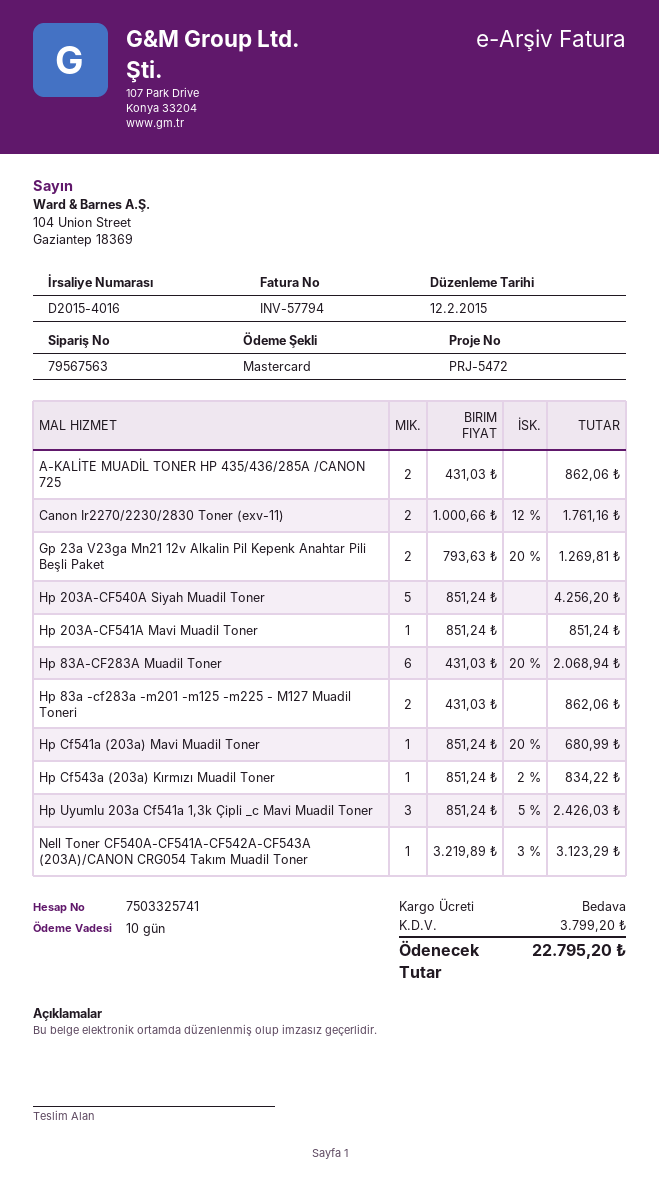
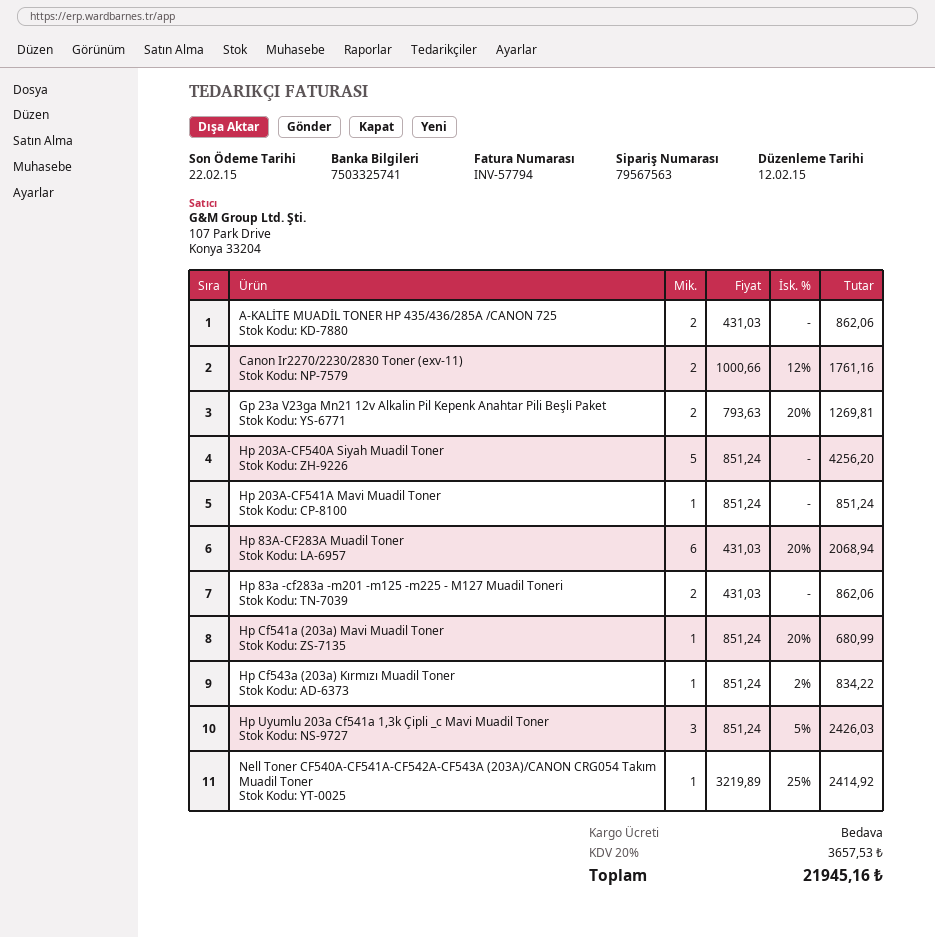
Nell Toner CF540A-CF541A-CF542A-CF543A (203A)/CANON CRG054 Takım Muadil Toner: 1 x 3219.89 - 3% = 3123.29 -> 1 x 3219.89 - 25% = 2414.92
tax: 3799.20 -> 3657.53
total: 22795.20 -> 21945.16

